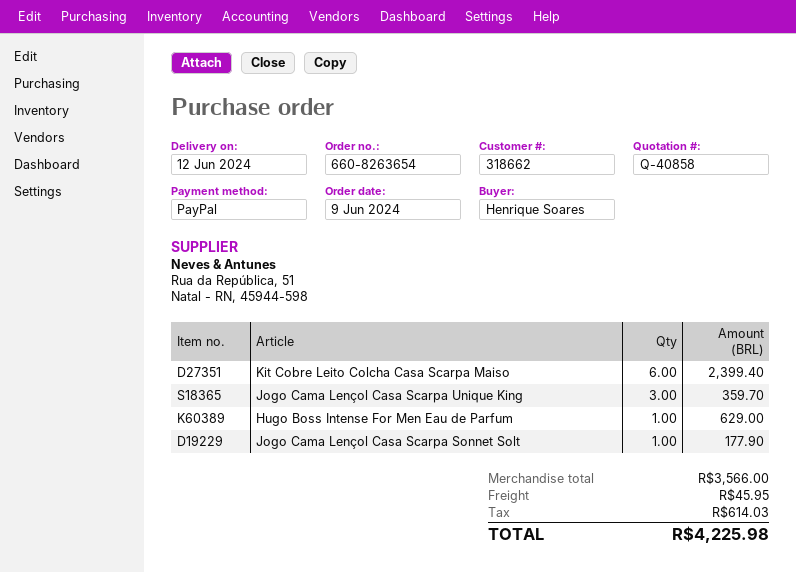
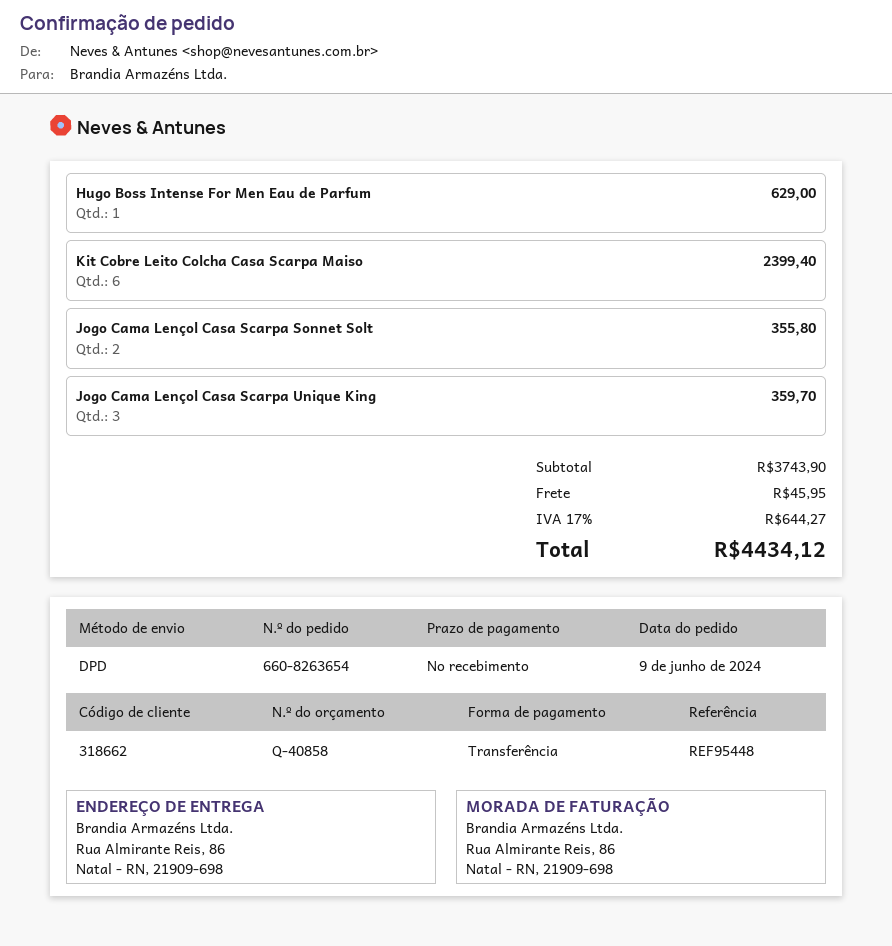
payment method: PayPal -> bank transfer
Jogo Cama Lençol Casa Scarpa Sonnet Solt: 1 for 177.90 -> 2 for 355.80
subtotal: 3566.00 -> 3743.90
tax: 614.03 -> 644.27
total: 4225.98 -> 4434.12

